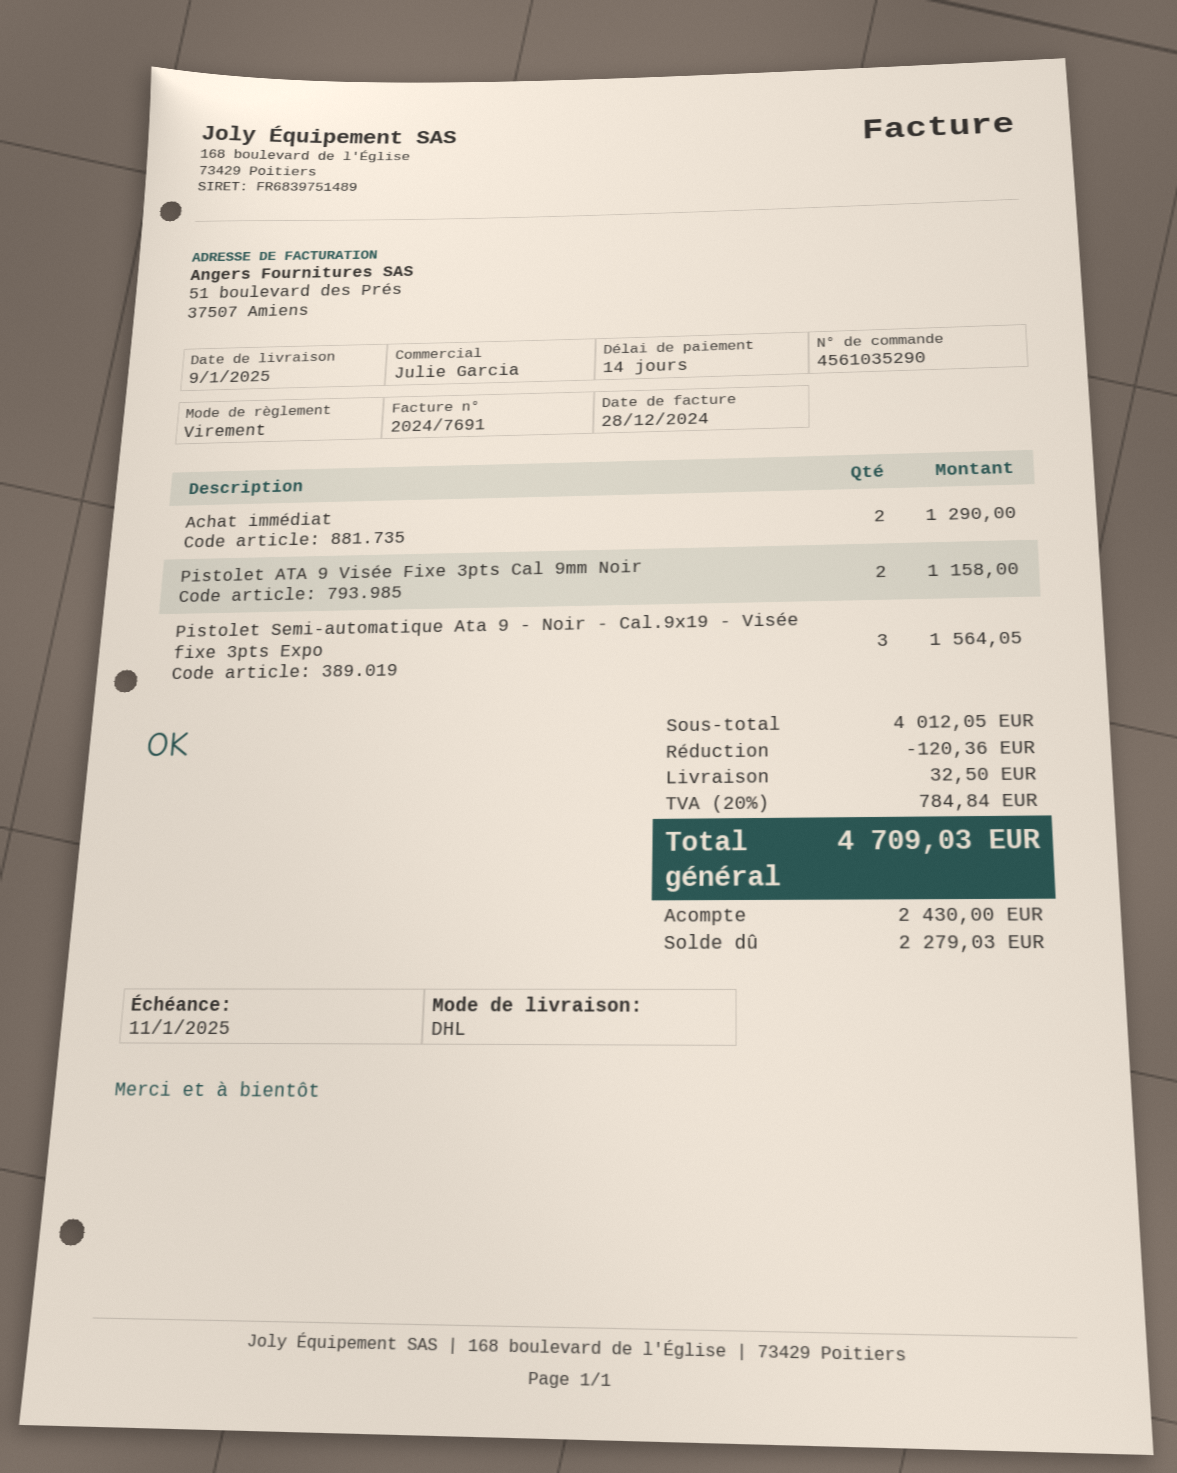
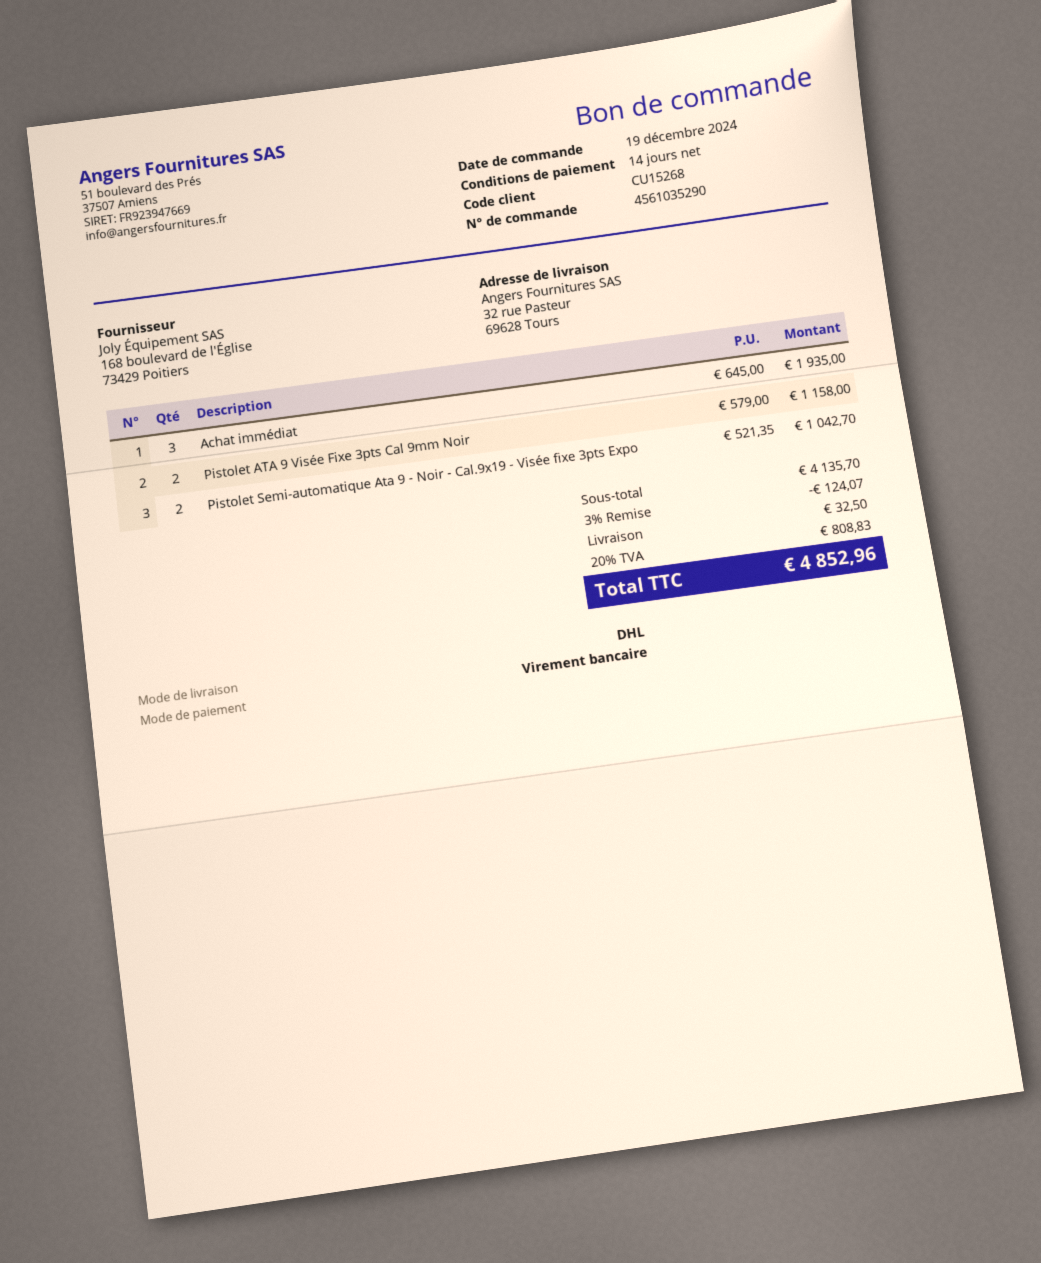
Achat immédiat: 2 for 1290.00 -> 3 for 1935.00
Pistolet Semi-automatique Ata 9 - Noir - Cal.9x19 - Visée fixe 3pts Expo: 3 for 1564.05 -> 2 for 1042.70
subtotal: 4012.05 -> 4135.70
discount: 120.36 -> 124.07
tax: 20% = 784.84 -> 20% = 808.83
total: 4709.03 -> 4852.96

